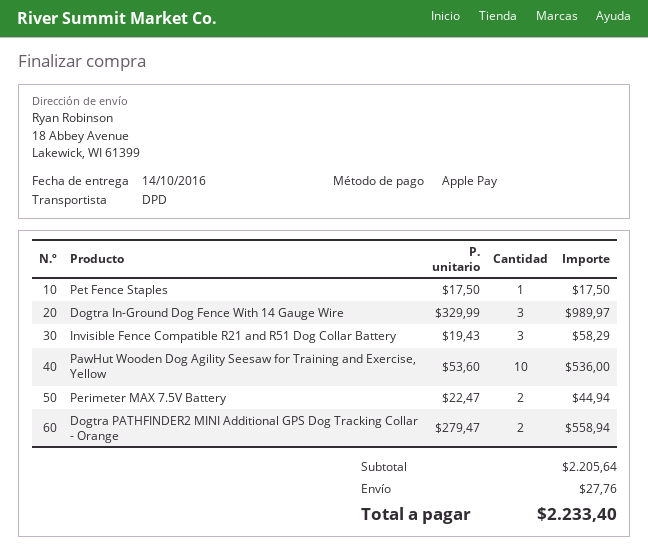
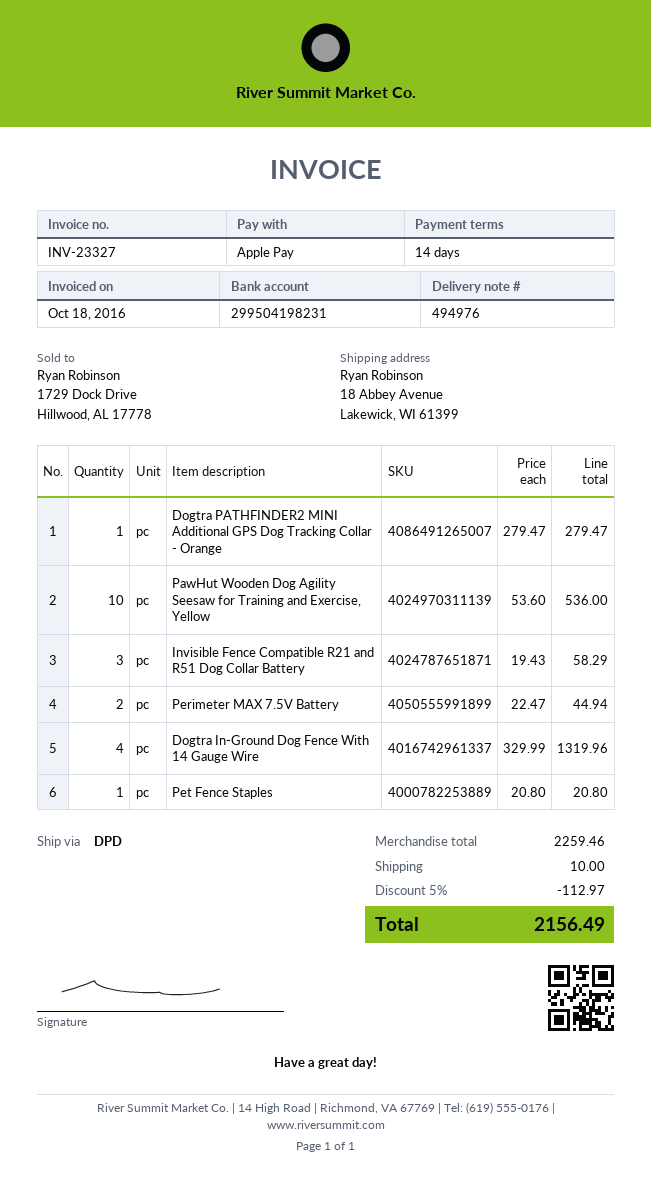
Pet Fence Staples: 1 x 17.50 = 17.50 -> 1 x 20.80 = 20.80
Dogtra In-Ground Dog Fence With 14 Gauge Wire: 3 x 329.99 = 989.97 -> 4 x 329.99 = 1319.96
Dogtra PATHFINDER2 MINI Additional GPS Dog Tracking Collar - Orange: 2 x 279.47 = 558.94 -> 1 x 279.47 = 279.47
subtotal: 2205.64 -> 2259.46
discount: none -> 5% = 112.97
shipping: 27.76 -> 10.00
total: 2233.40 -> 2156.49

